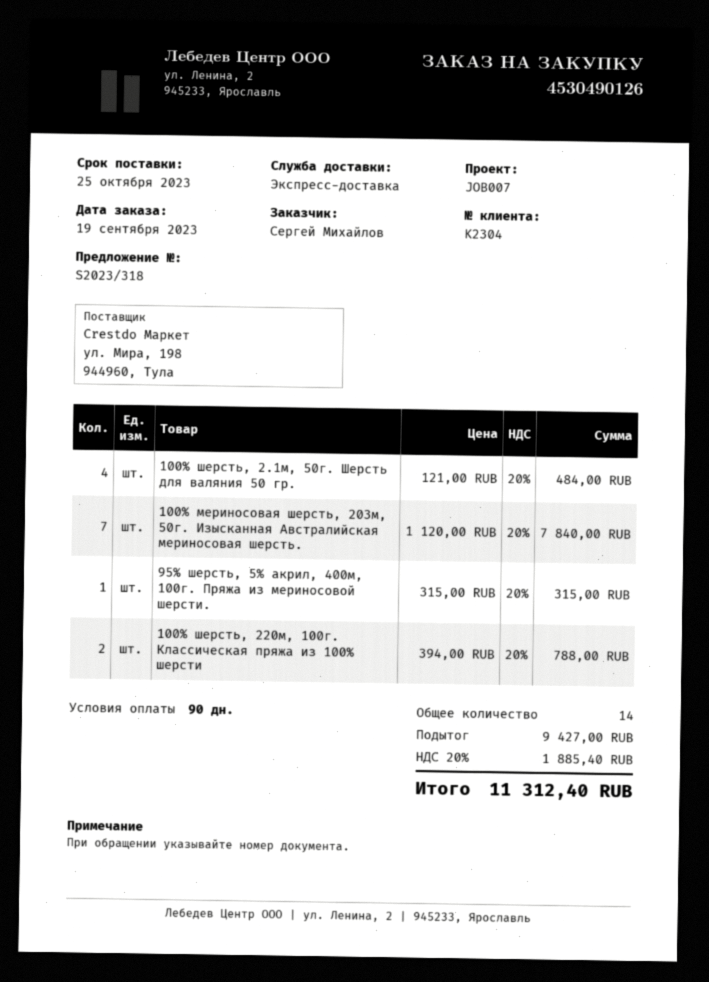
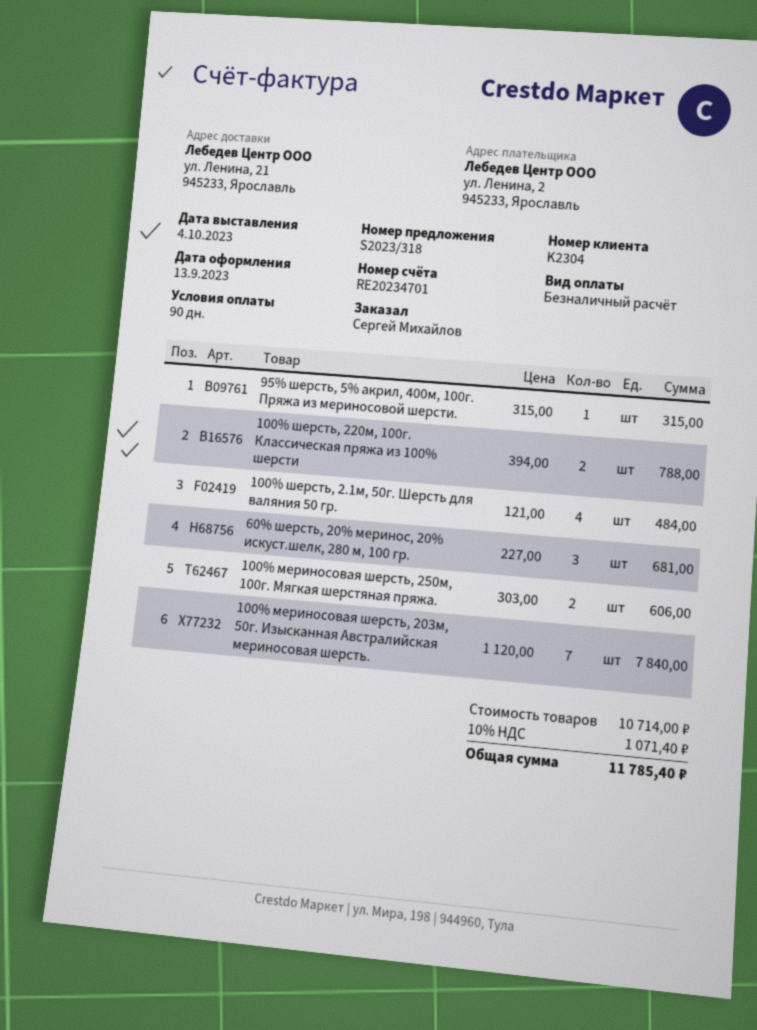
order date: 2023-09-19 -> 2023-09-13
60% шерсть, 20% меринос, 20% искуст.шелк, 280 м, 100 гр.: none -> 3 x 227.00 = 681.00
100% мериносовая шерсть, 250м, 100г. Мягкая шерстяная пряжа.: none -> 2 x 303.00 = 606.00
subtotal: 9427.00 -> 10714.00
tax: 20% = 1885.40 -> 10% = 1071.40
total: 11312.40 -> 11785.40

